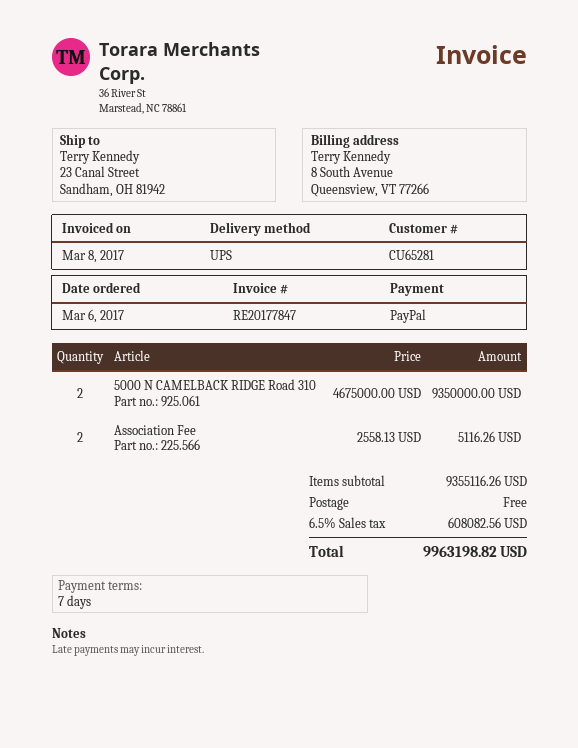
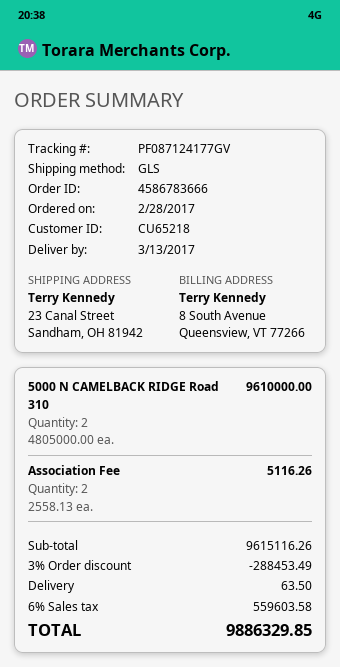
order date: 2017-03-06 -> 2017-02-28
customer number: CU65281 -> CU65218
shipping method: UPS -> GLS
5000 N CAMELBACK RIDGE Road 310: 2 x 4675000.00 = 9350000.00 -> 2 x 4805000.00 = 9610000.00
subtotal: 9355116.26 -> 9615116.26
discount: none -> 3% = 288453.49
shipping: 0.00 -> 63.50
tax: 6.5% = 608082.56 -> 6% = 559603.58
total: 9963198.82 -> 9886329.85

